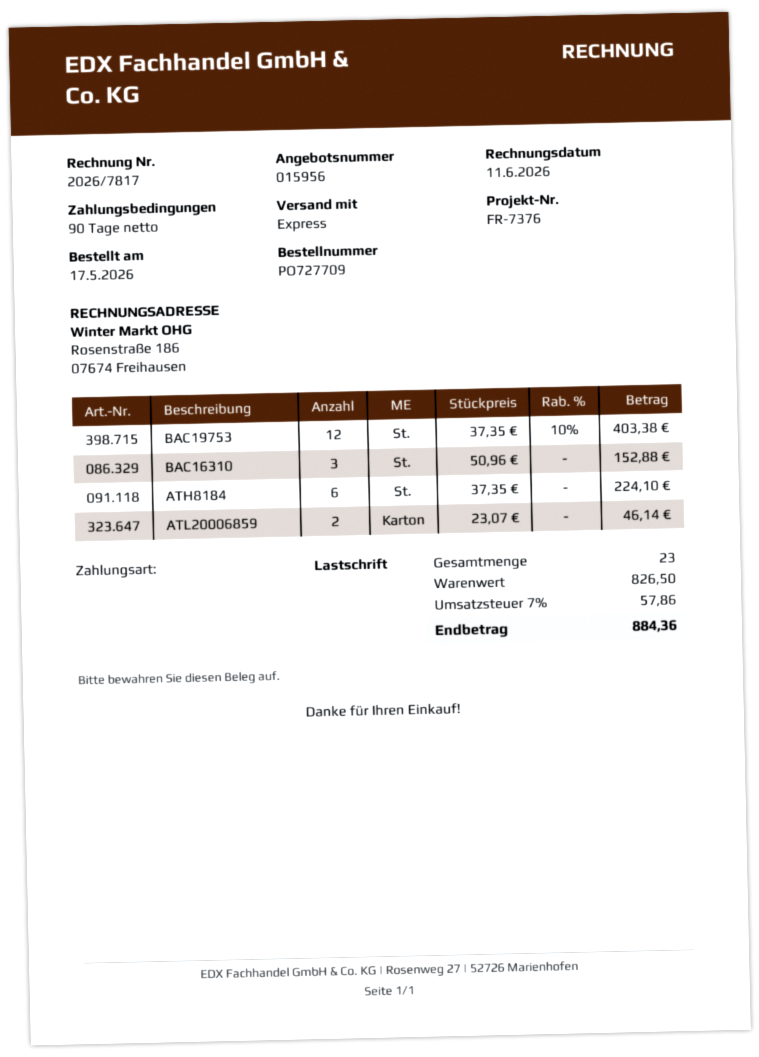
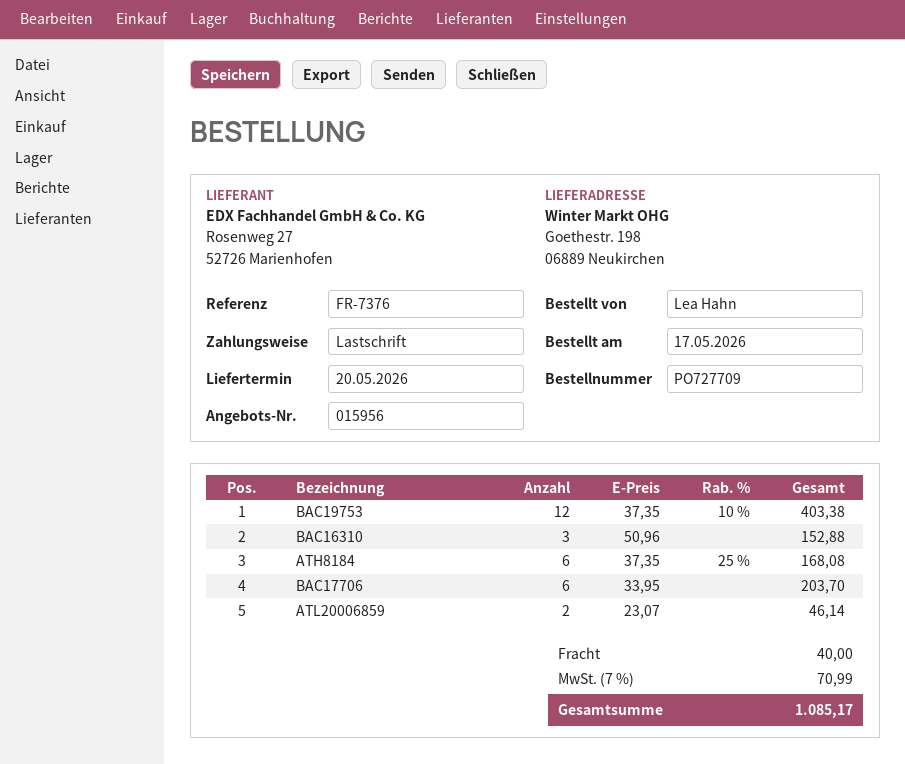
ATH8184: 6 x 37.35 = 224.10 -> 6 x 37.35 - 25% = 168.08
BAC17706: none -> 6 x 33.95 = 203.70
shipping: none -> 40.00
tax: 7% = 57.86 -> 7% = 70.99
total: 884.36 -> 1085.17

